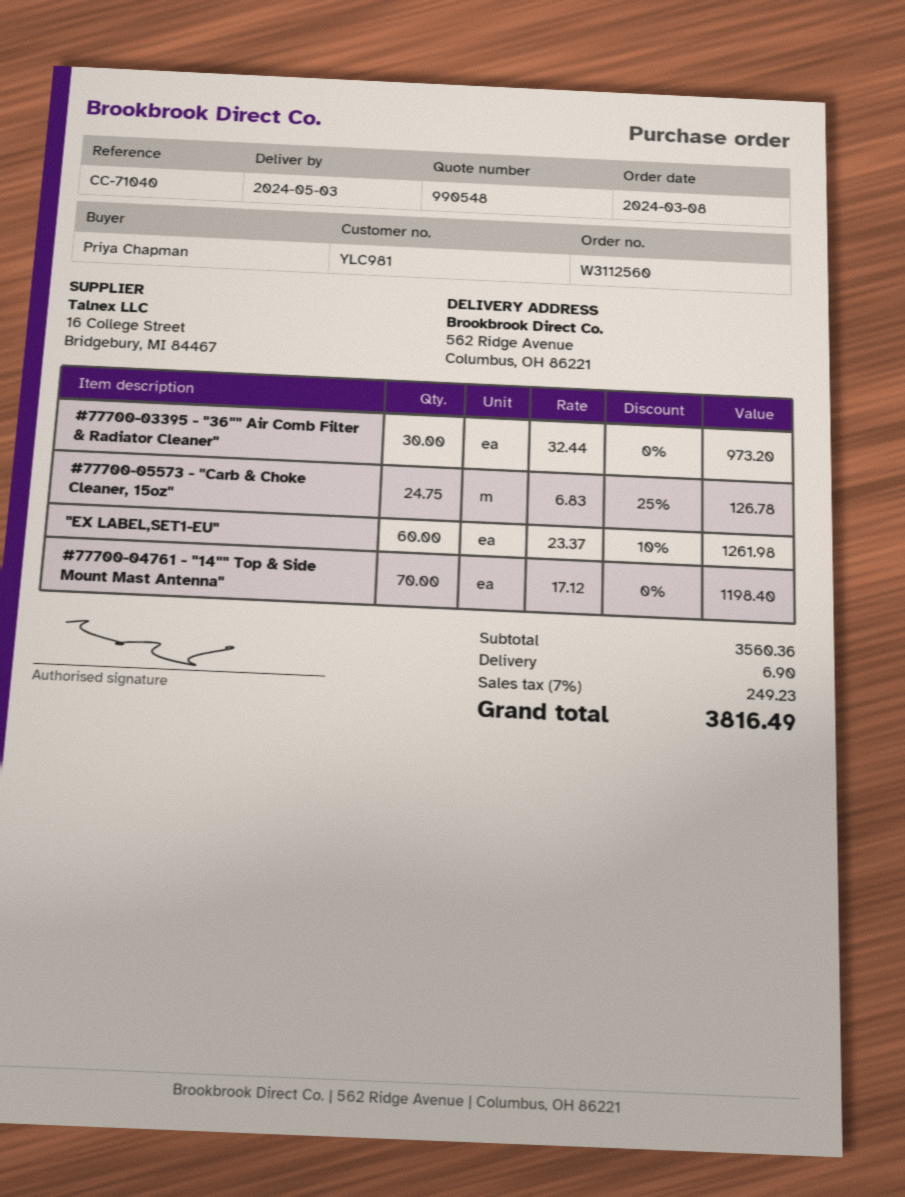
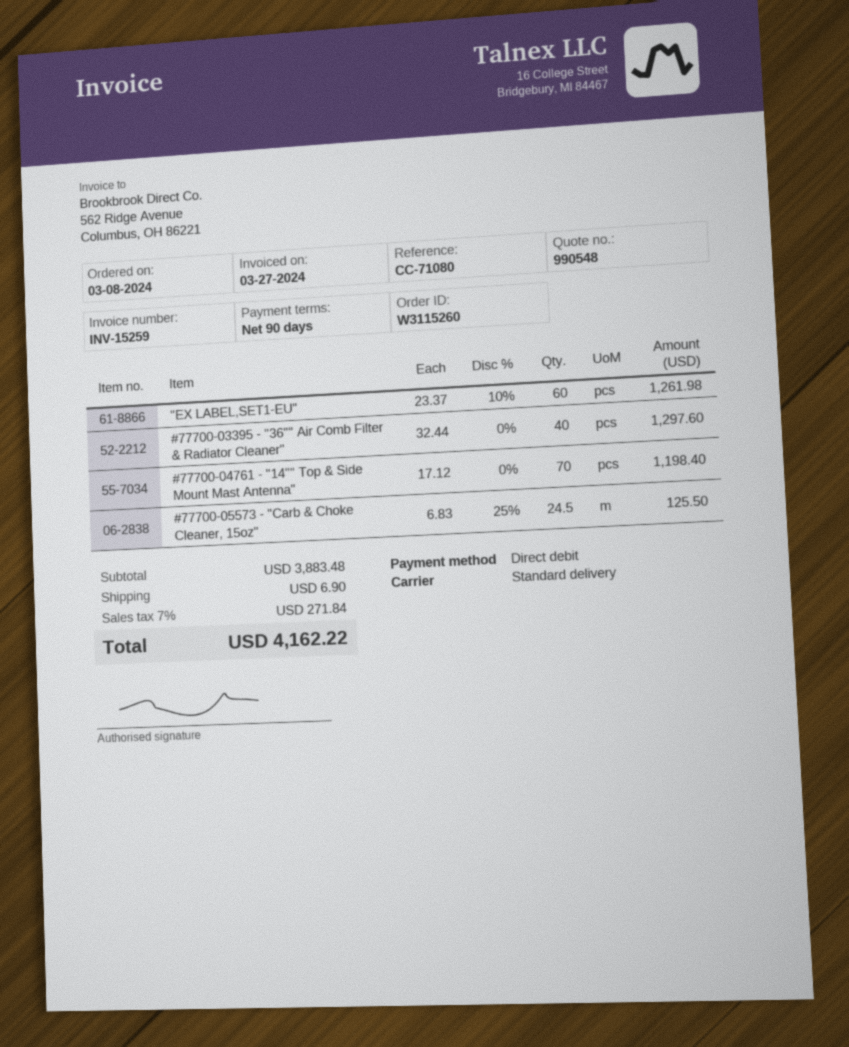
order number: W3112560 -> W3115260
reference: CC-71040 -> CC-71080
#77700-03395 - "36"" Air Comb Filter & Radiator Cleaner": 30 x 32.44 = 973.20 -> 40 x 32.44 = 1297.60
#77700-05573 - "Carb & Choke Cleaner, 15oz": 24.75 x 6.83 - 25% = 126.78 -> 24.5 x 6.83 - 25% = 125.50
subtotal: 3560.36 -> 3883.48
tax: 7% = 249.23 -> 7% = 271.84
total: 3816.49 -> 4162.22

